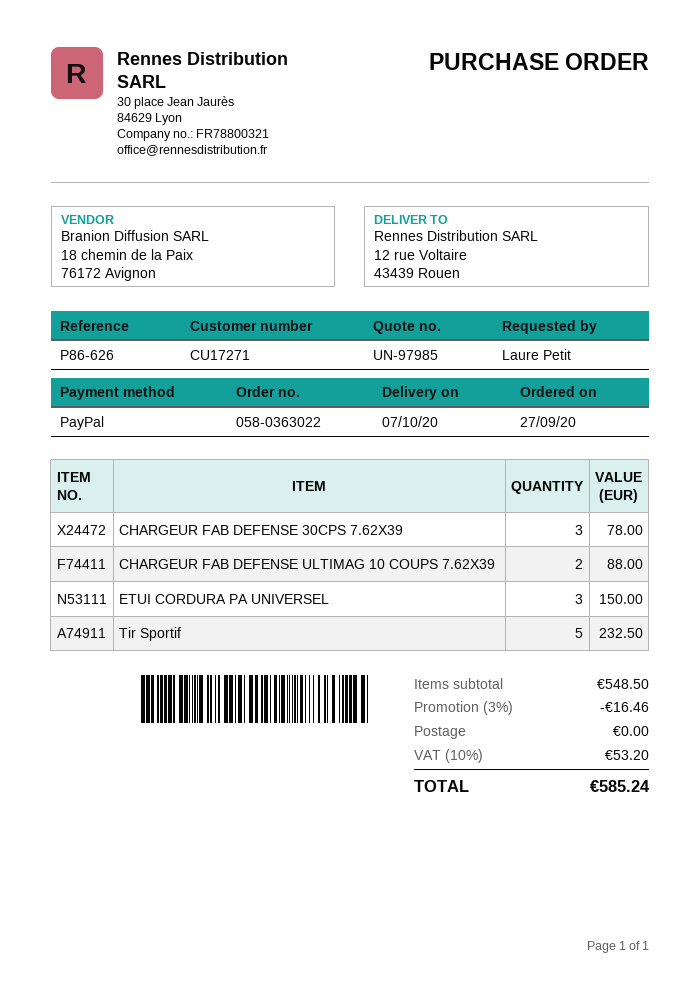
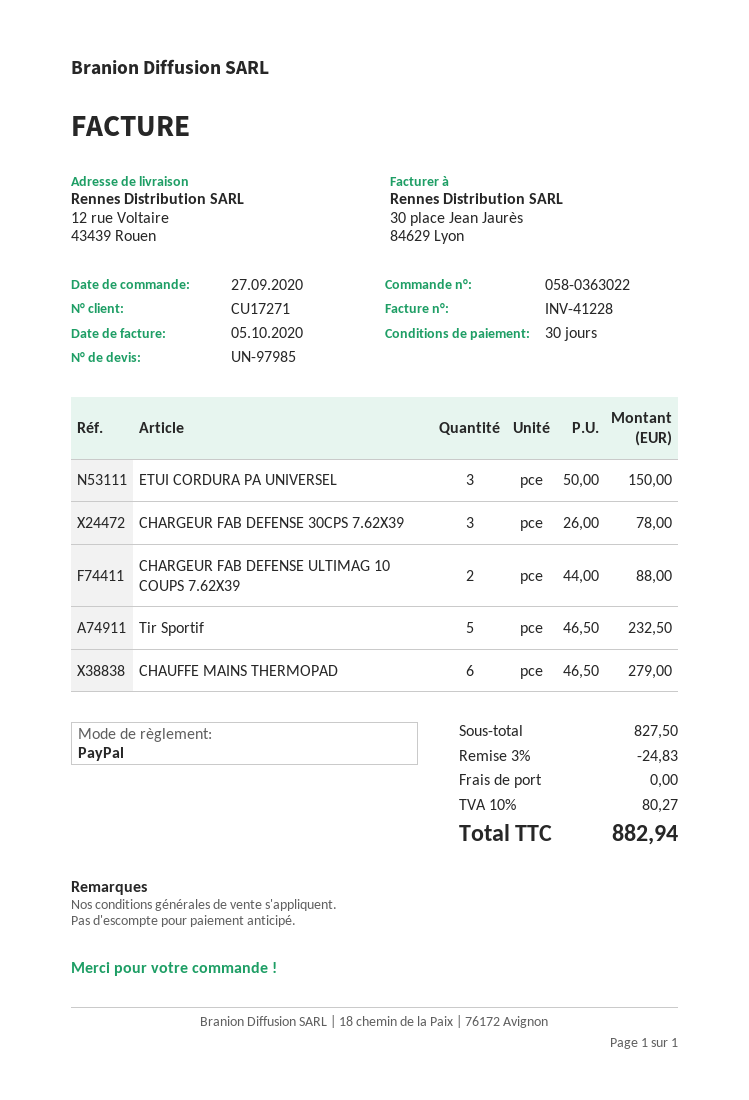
CHAUFFE MAINS THERMOPAD: none -> 6 for 279.00
subtotal: 548.50 -> 827.50
discount: 3% = 16.46 -> 3% = 24.83
tax: 10% = 53.20 -> 10% = 80.27
total: 585.24 -> 882.94

